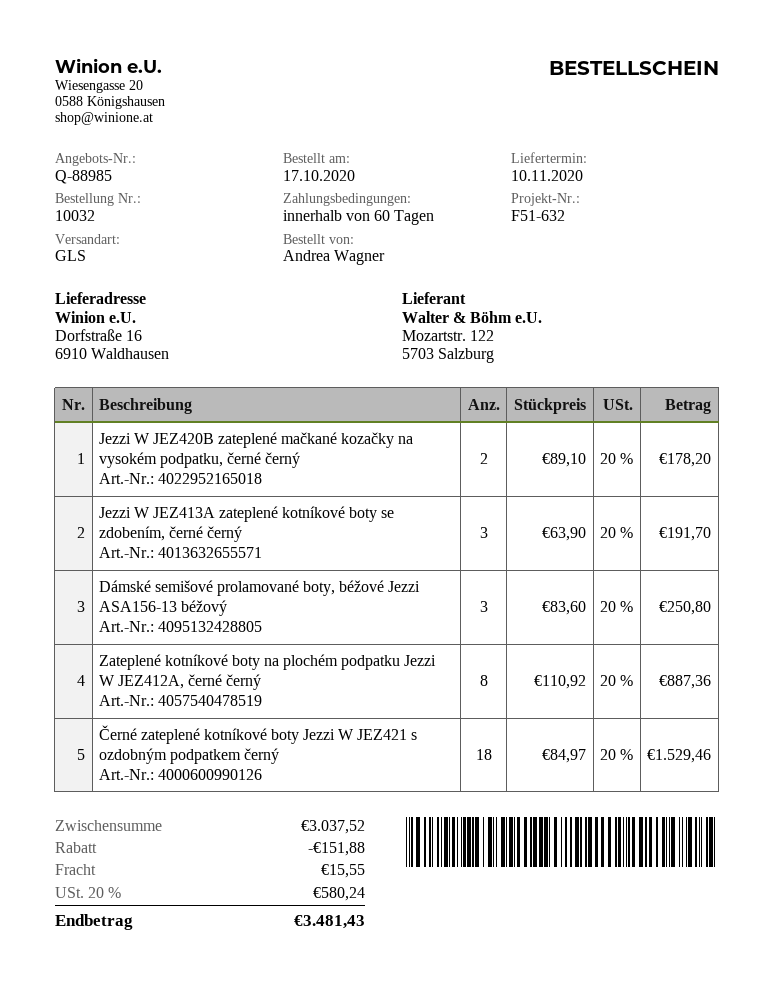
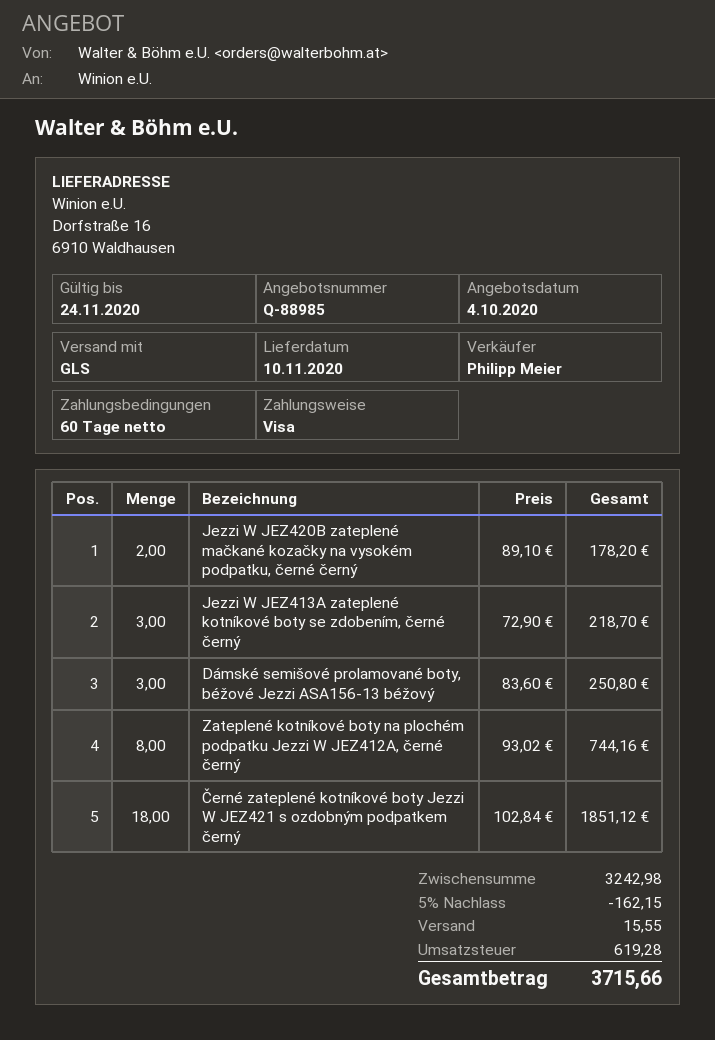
Jezzi W JEZ413A zateplené kotníkové boty se zdobením, černé černý: 3 x 63.90 = 191.70 -> 3 x 72.90 = 218.70
Zateplené kotníkové boty na plochém podpatku Jezzi W JEZ412A, černé černý: 8 x 110.92 = 887.36 -> 8 x 93.02 = 744.16
Černé zateplené kotníkové boty Jezzi W JEZ421 s ozdobným podpatkem černý: 18 x 84.97 = 1529.46 -> 18 x 102.84 = 1851.12
subtotal: 3037.52 -> 3242.98
discount: 151.88 -> 162.15
tax: 580.24 -> 619.28
total: 3481.43 -> 3715.66

